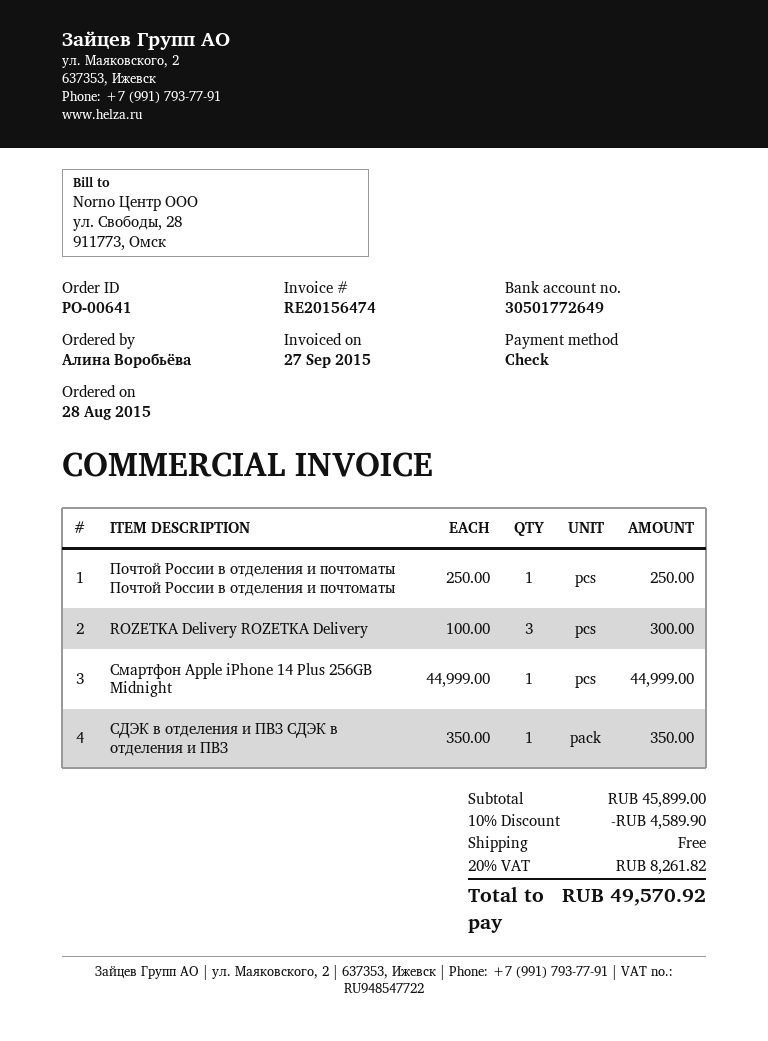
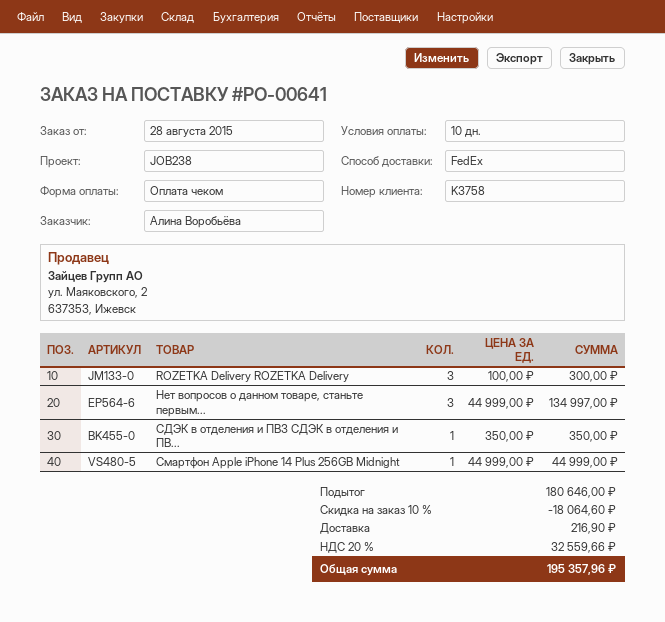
Почтой России в отделения и почтоматы Почтой России в отделения и почтоматы: 1 x 250.00 = 250.00 -> none
Нет вопросов о данном товаре, станьте первым...: none -> 3 x 44999.00 = 134997.00
subtotal: 45899.00 -> 180646.00
discount: 10% = 4589.90 -> 10% = 18064.60
shipping: 0.00 -> 216.90
tax: 20% = 8261.82 -> 20% = 32559.66
total: 49570.92 -> 195357.96

